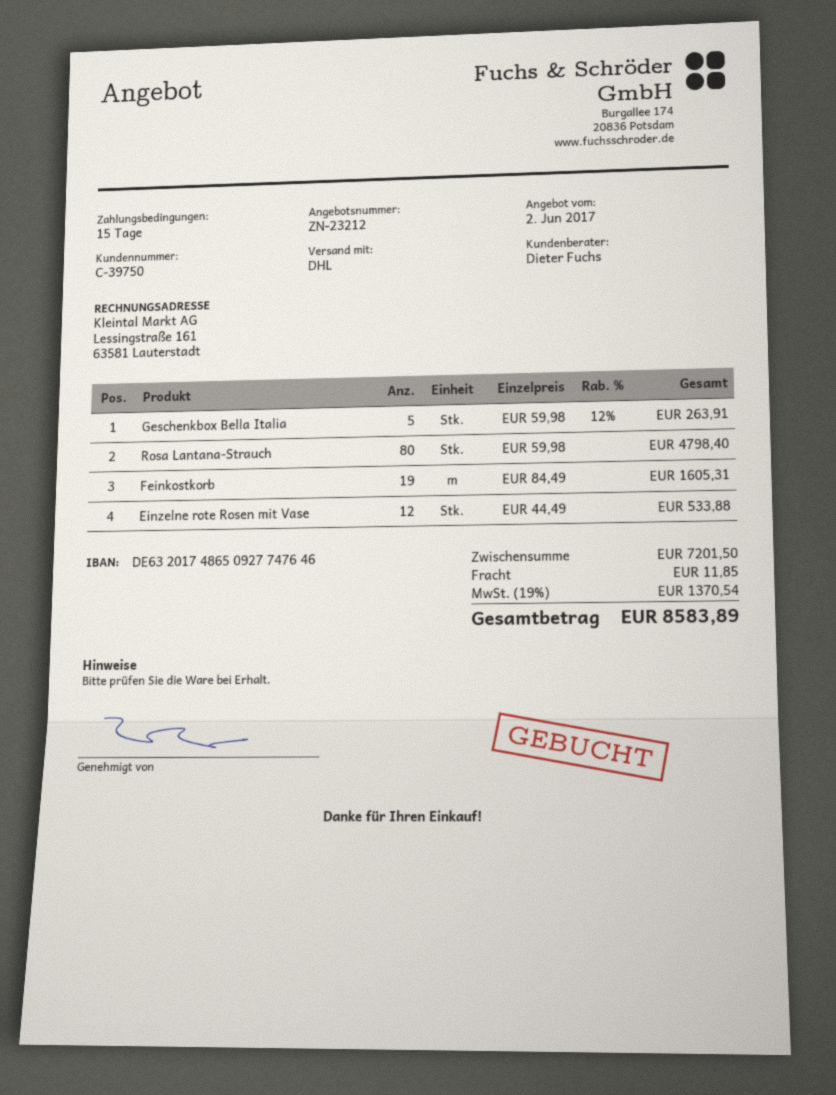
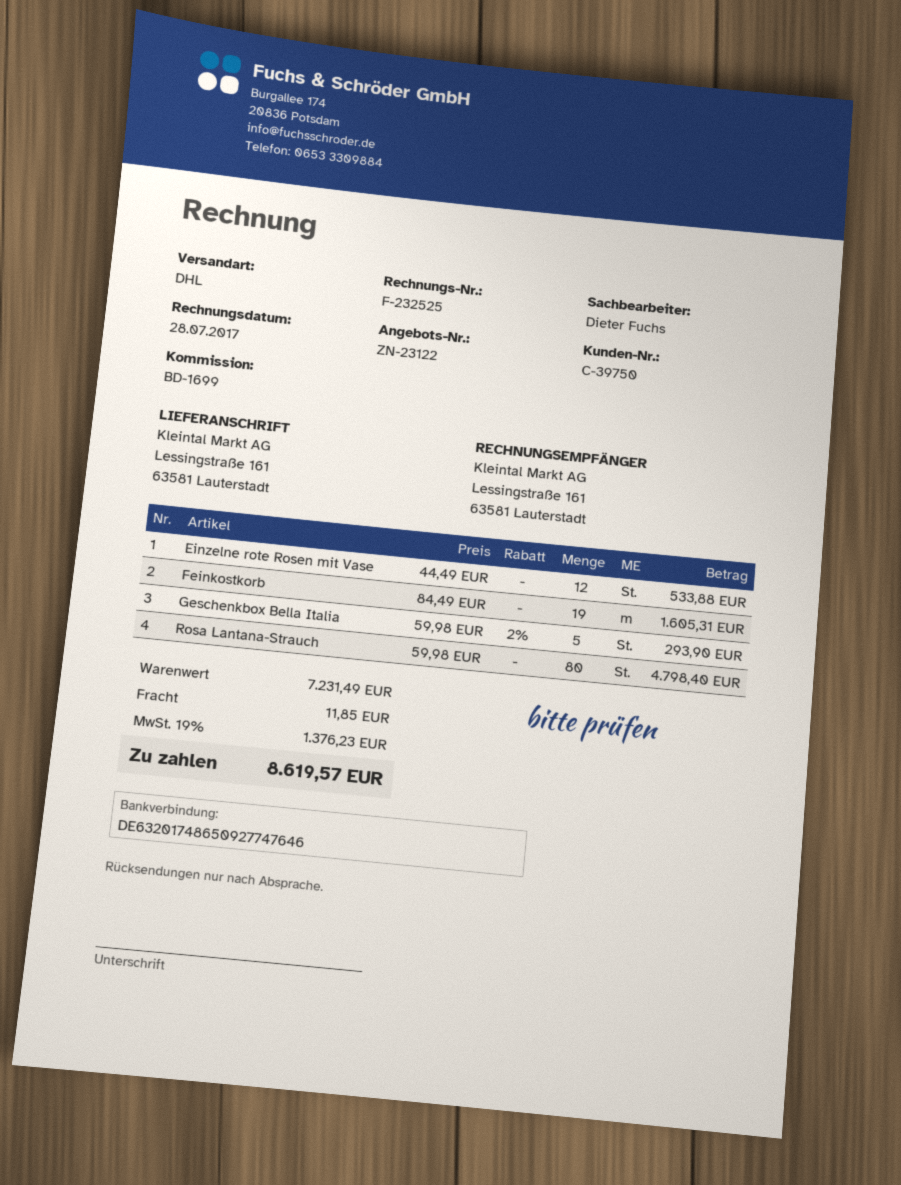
quote number: ZN-23212 -> ZN-23122
Geschenkbox Bella Italia: 5 x 59.98 - 12% = 263.91 -> 5 x 59.98 - 2% = 293.90
subtotal: 7201.50 -> 7231.49
tax: 19% = 1370.54 -> 19% = 1376.23
total: 8583.89 -> 8619.57

